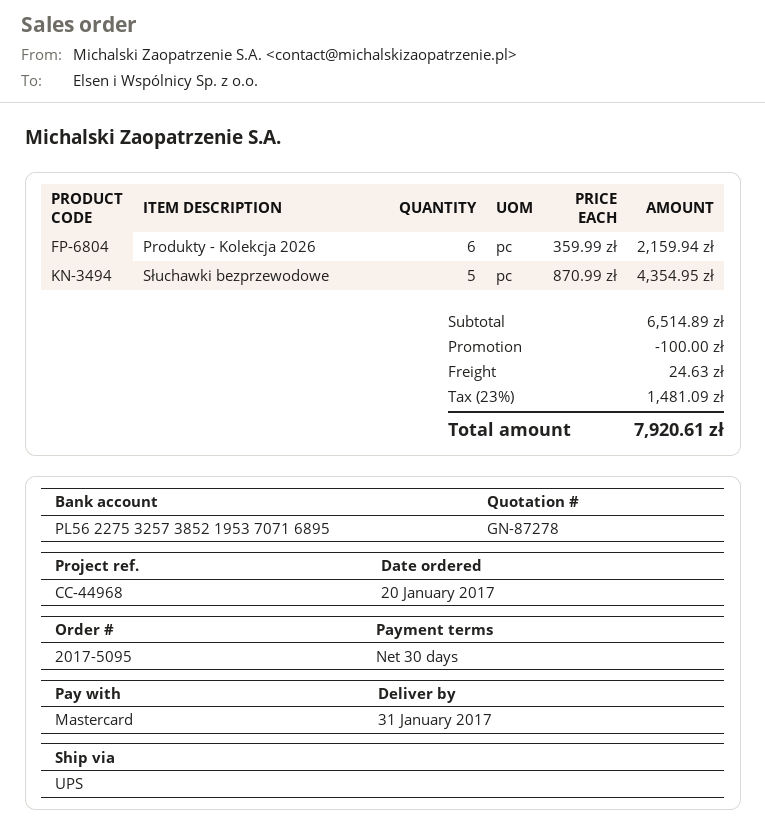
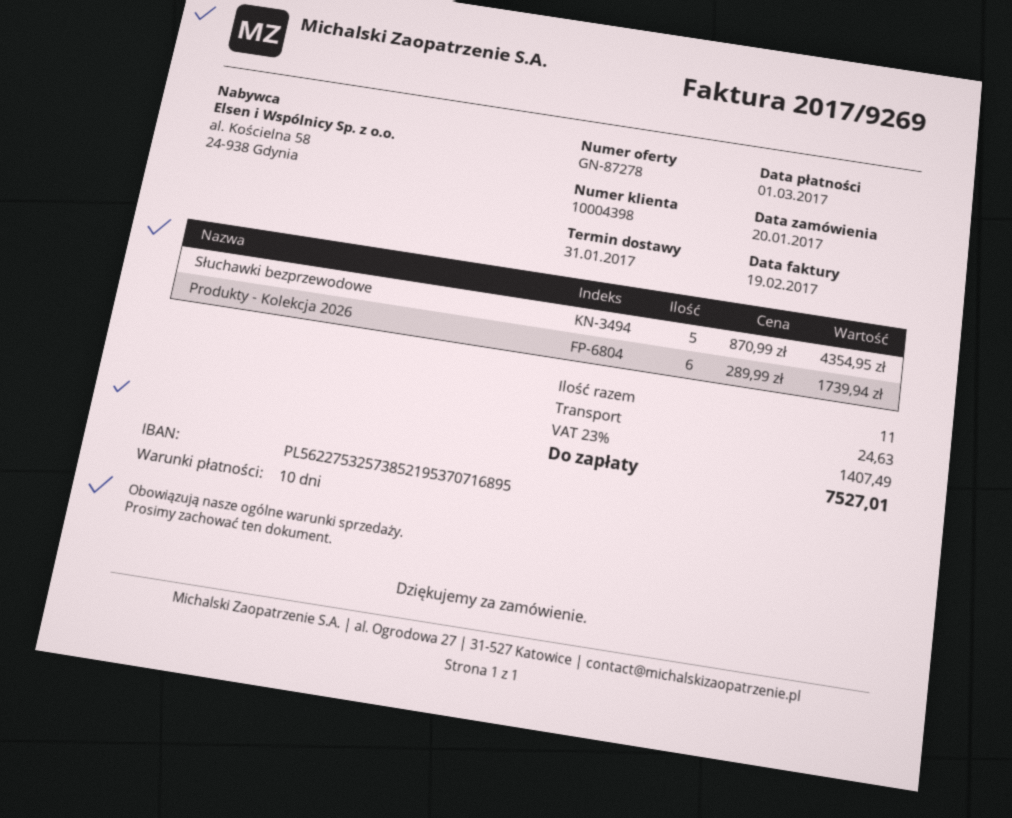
payment terms: 30 days -> 10 days
Produkty - Kolekcja 2026: 6 x 359.99 = 2159.94 -> 6 x 289.99 = 1739.94
discount: 100.00 -> none
tax: 23% = 1481.09 -> 23% = 1407.49
total: 7920.61 -> 7527.01

